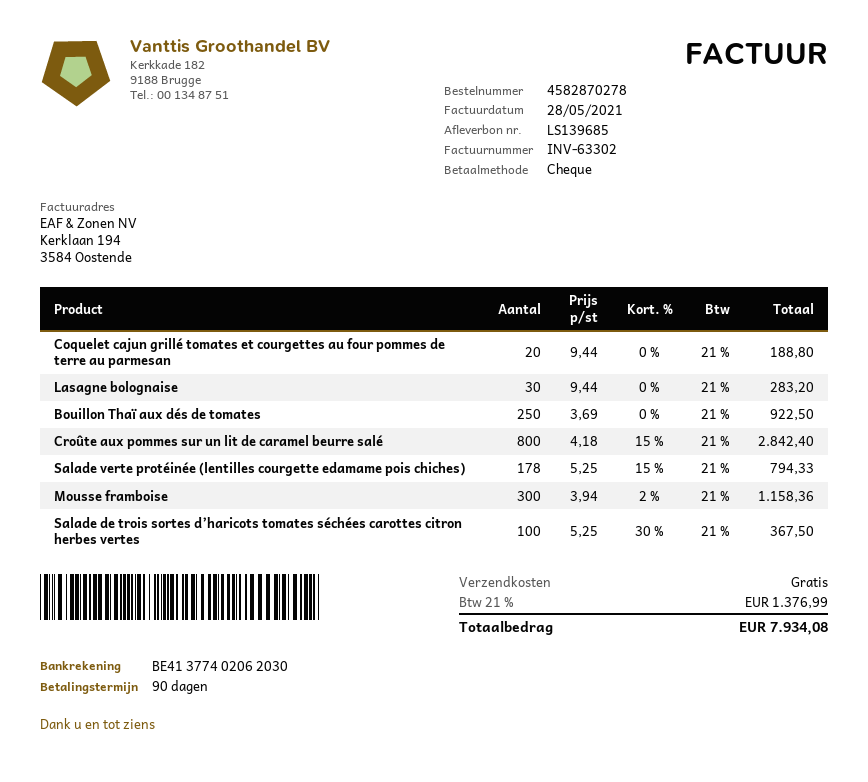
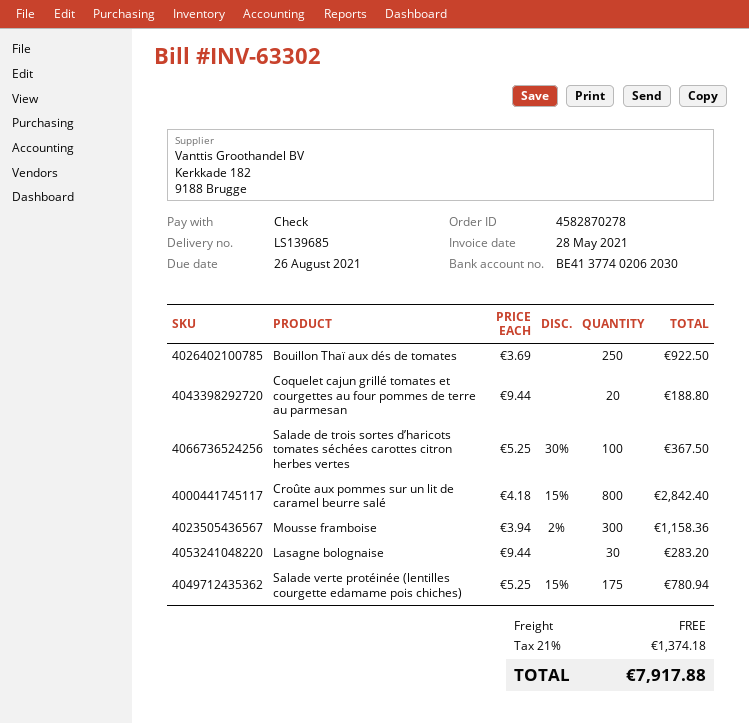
Salade verte protéinée (lentilles courgette edamame pois chiches): 178 x 5.25 - 15% = 794.33 -> 175 x 5.25 - 15% = 780.94
tax: 21% = 1376.99 -> 21% = 1374.18
total: 7934.08 -> 7917.88

